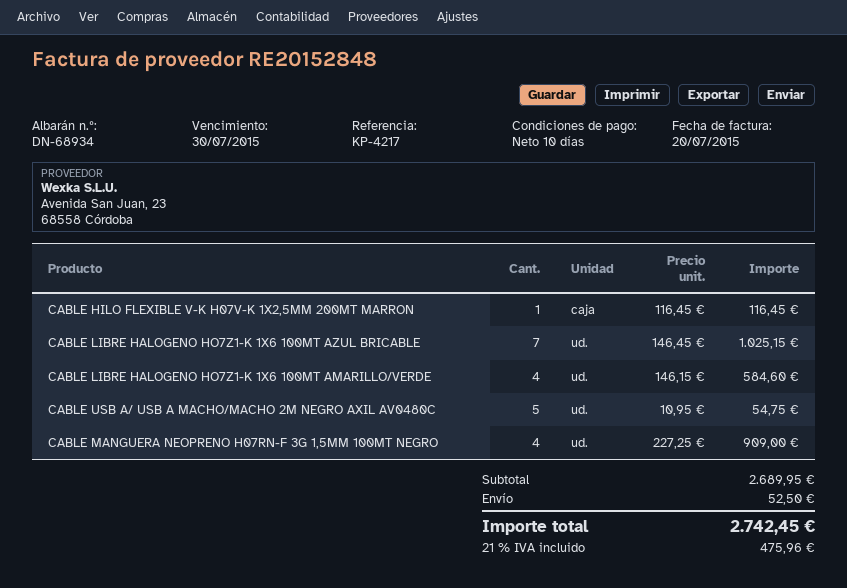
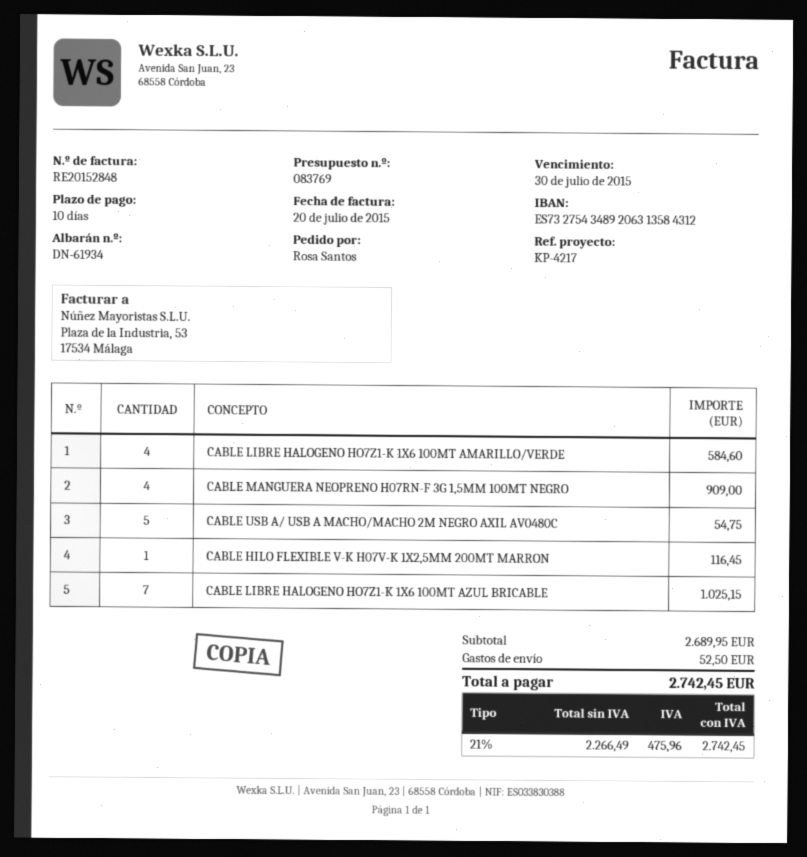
delivery note number: DN-68934 -> DN-61934

